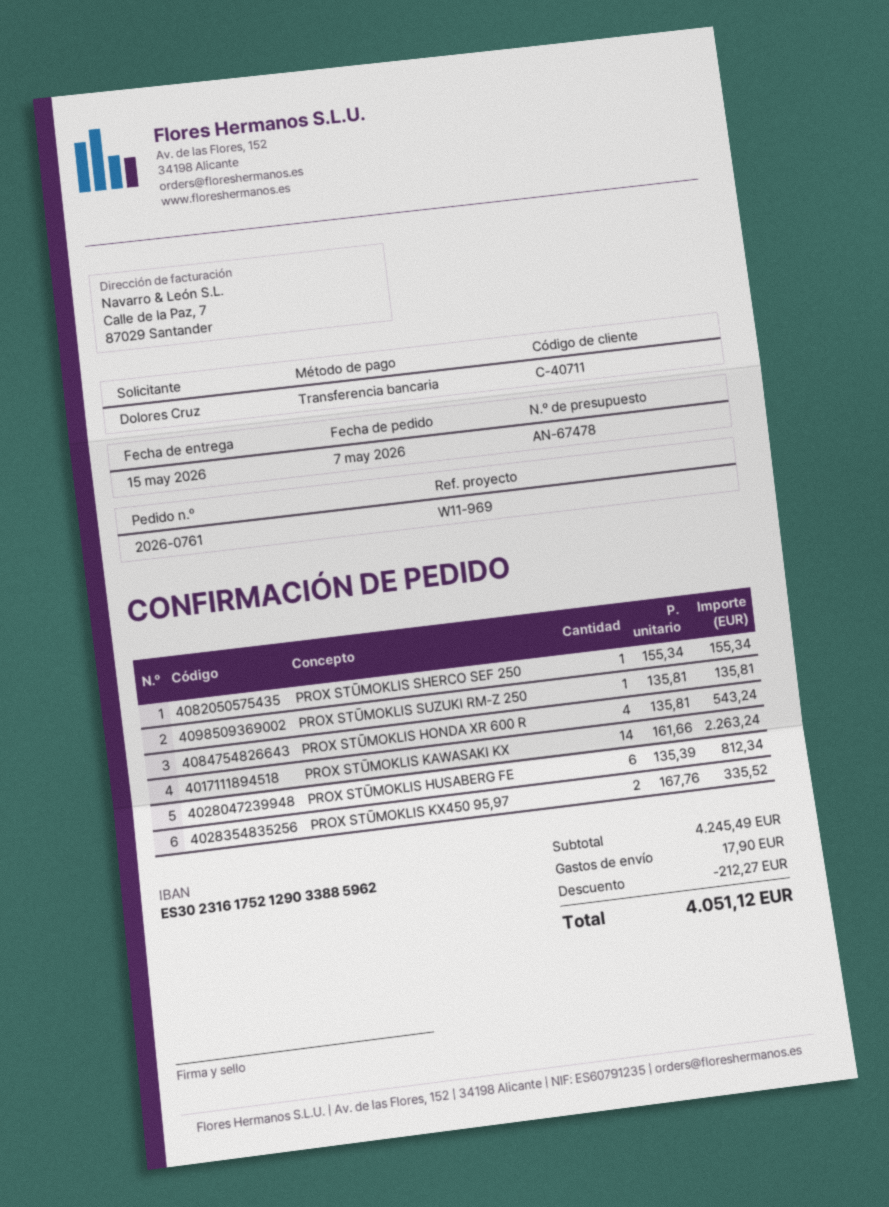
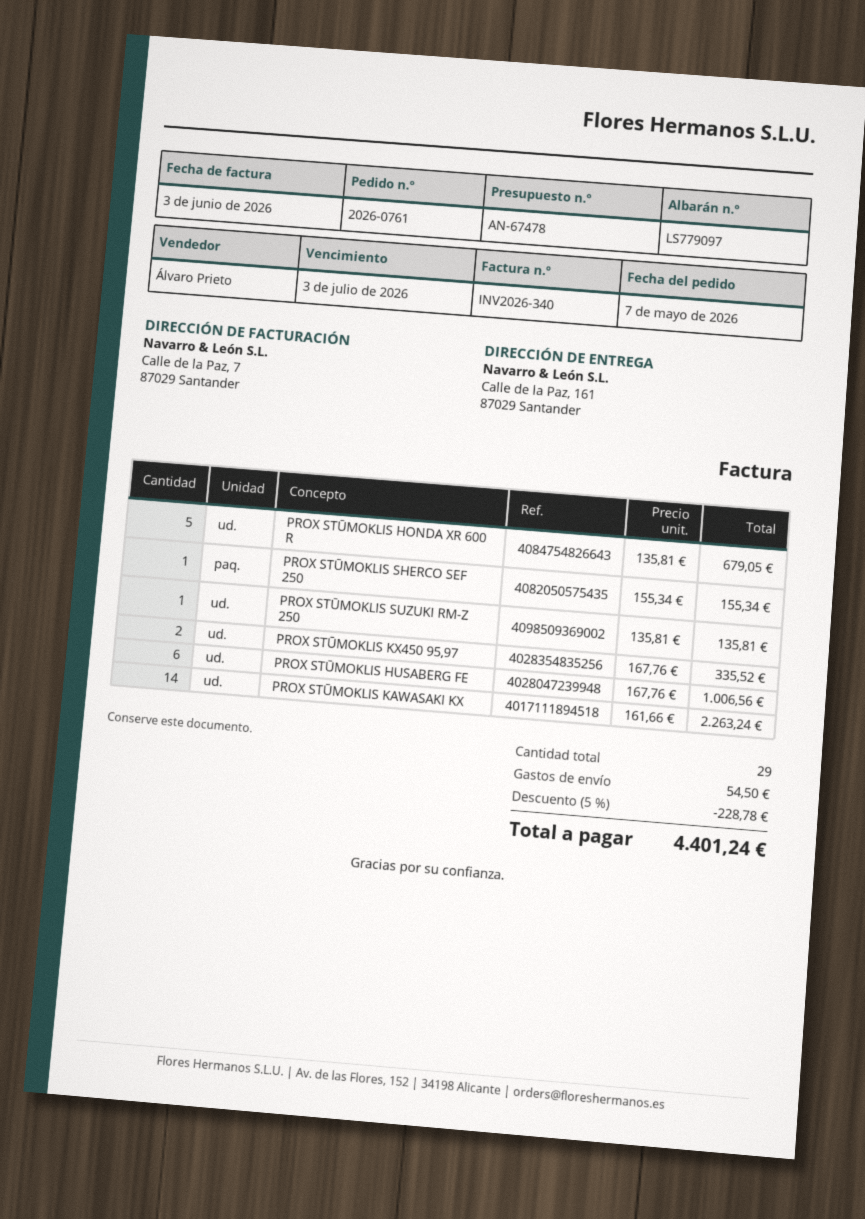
PROX STŪMOKLIS HONDA XR 600 R: 4 x 135.81 = 543.24 -> 5 x 135.81 = 679.05
PROX STŪMOKLIS HUSABERG FE: 6 x 135.39 = 812.34 -> 6 x 167.76 = 1006.56
discount: 212.27 -> 228.78
shipping: 17.90 -> 54.50
total: 4051.12 -> 4401.24

